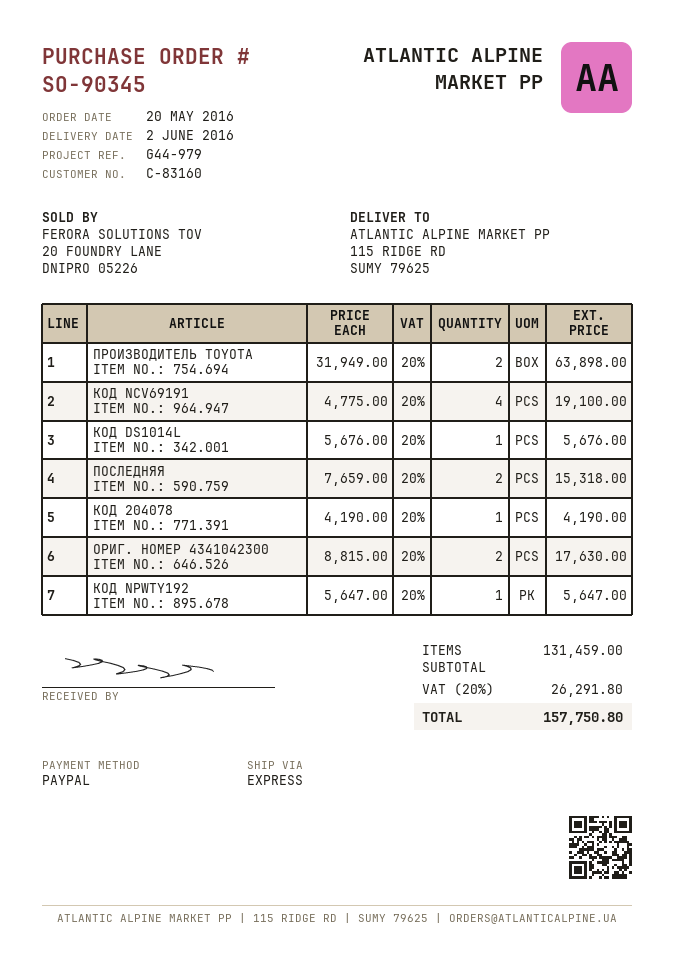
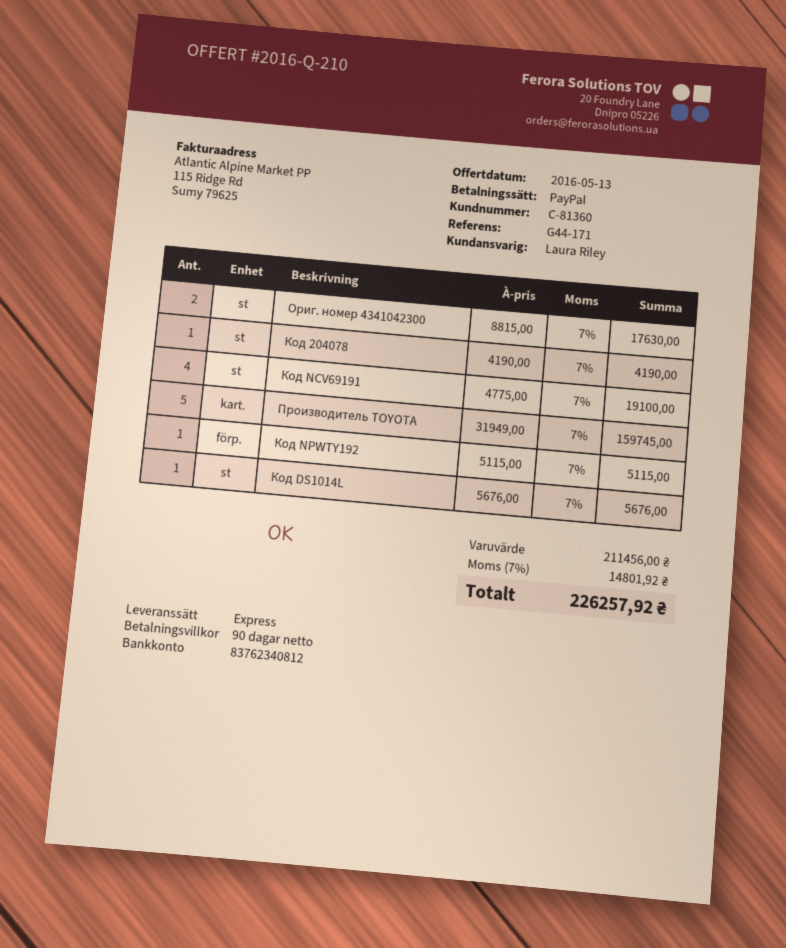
customer number: C-83160 -> C-81360
reference: G44-979 -> G44-171
ПРОИЗВОДИТЕЛЬ TOYOTA: 2 x 31949.00 = 63898.00 -> 5 x 31949.00 = 159745.00
ПОСЛЕДНЯЯ: 2 x 7659.00 = 15318.00 -> none
КОД NPWTY192: 1 x 5647.00 = 5647.00 -> 1 x 5115.00 = 5115.00
subtotal: 131459.00 -> 211456.00
tax: 20% = 26291.80 -> 7% = 14801.92
total: 157750.80 -> 226257.92

